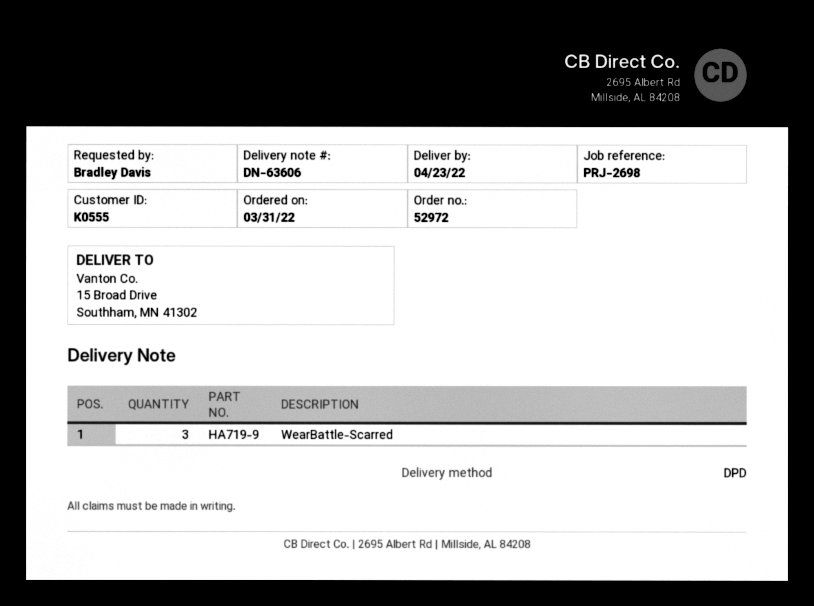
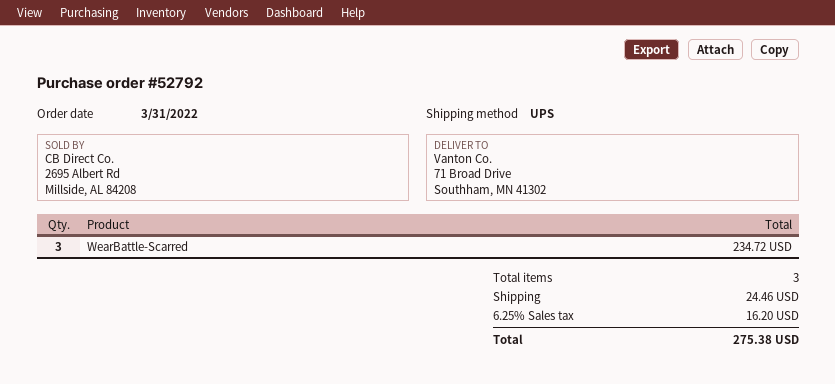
order number: 52972 -> 52792
shipping method: DPD -> UPS
ship to: 15 Broad Drive, Southham, MN 41302 -> 71 Broad Drive, Southham, MN 41302

